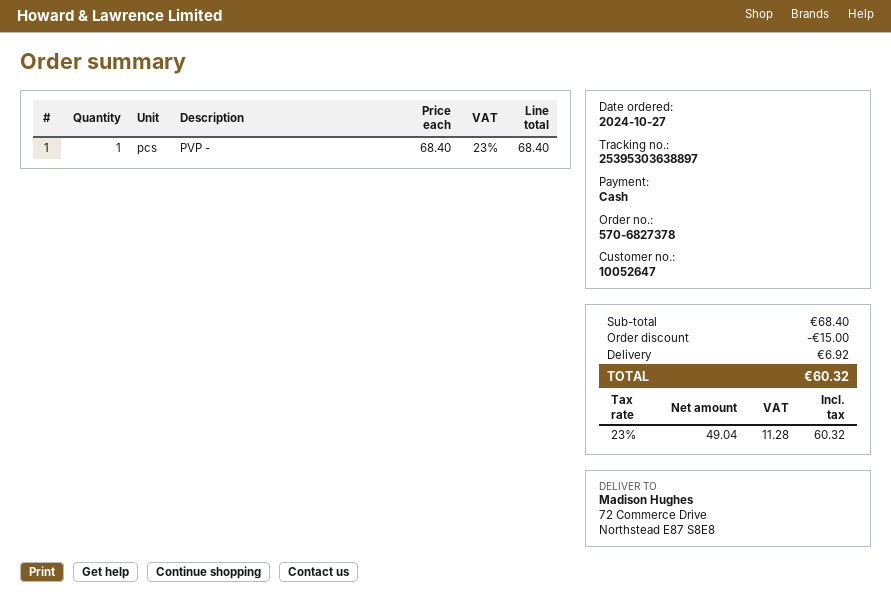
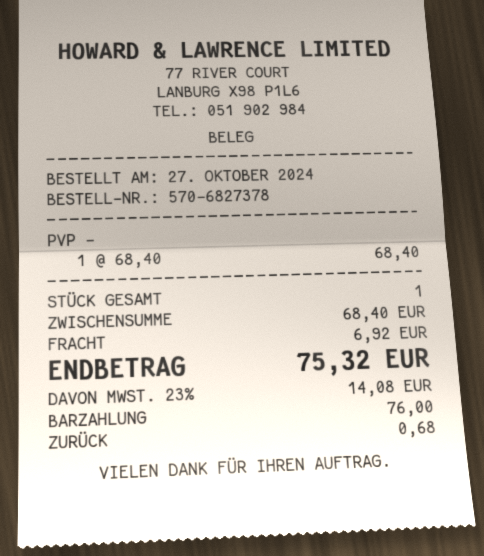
discount: 15.00 -> none
tax: 23% = 11.28 -> 23% = 14.08
total: 60.32 -> 75.32

